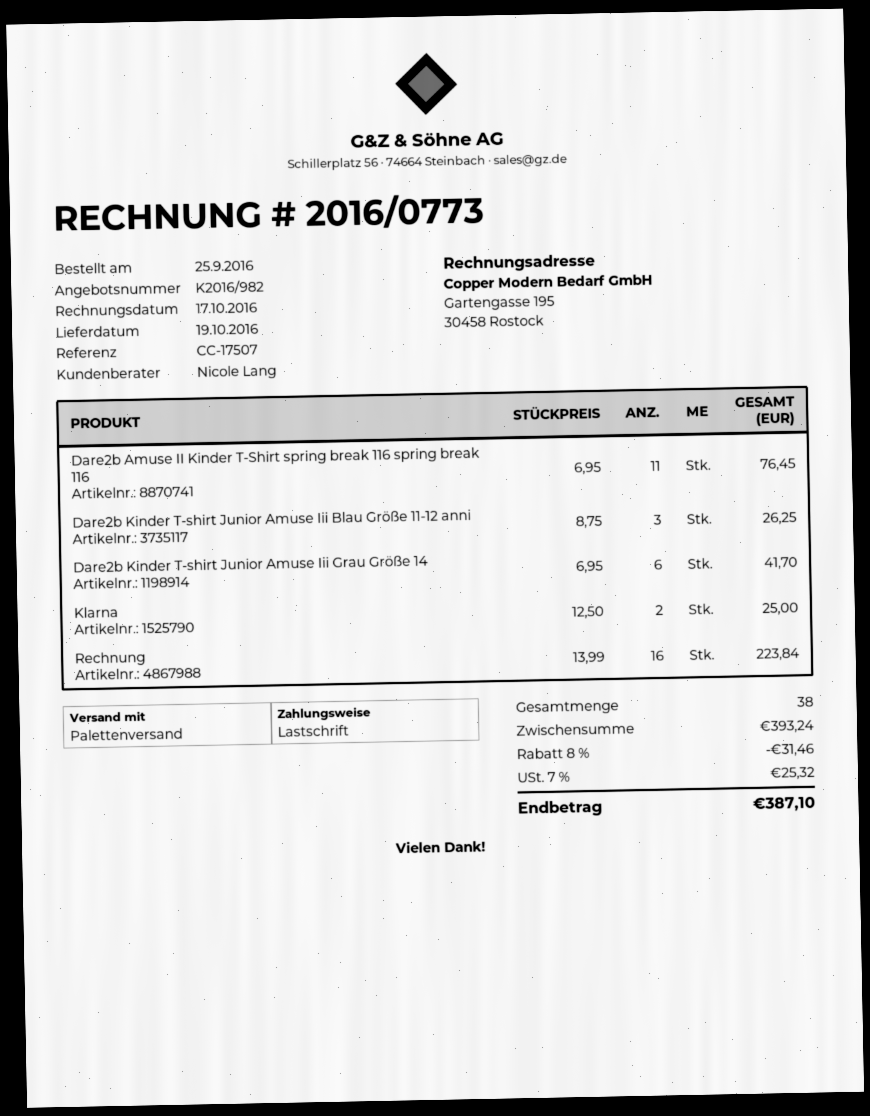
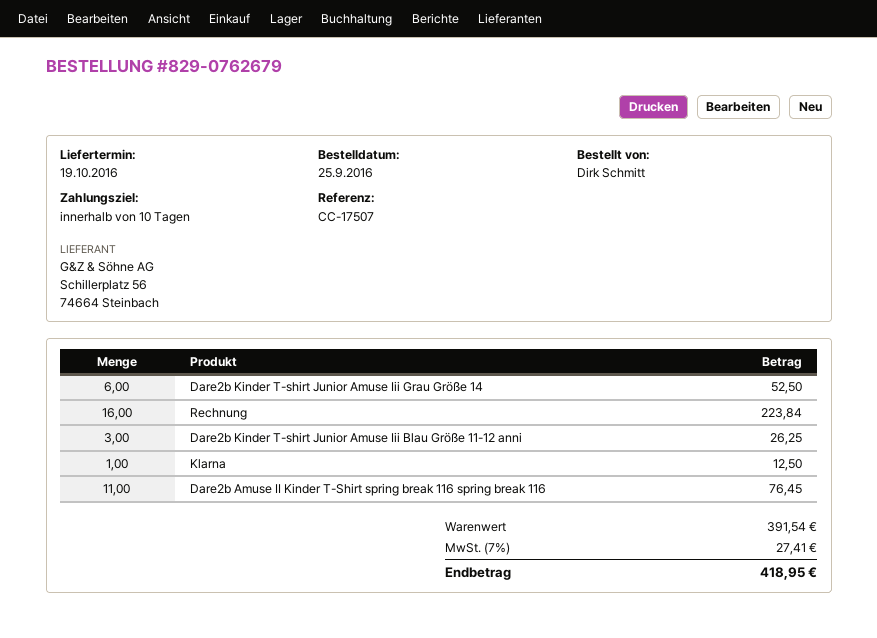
Dare2b Kinder T-shirt Junior Amuse Iii Grau Größe 14: 6 for 41.70 -> 6 for 52.50
Klarna: 2 for 25.00 -> 1 for 12.50
subtotal: 393.24 -> 391.54
discount: 8% = 31.46 -> none
tax: 7% = 25.32 -> 7% = 27.41
total: 387.10 -> 418.95

